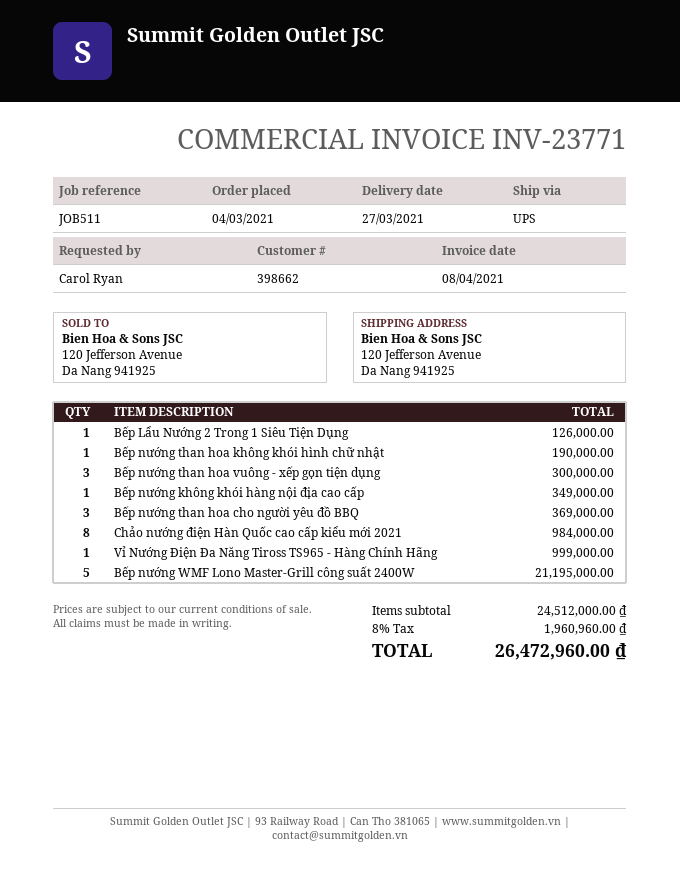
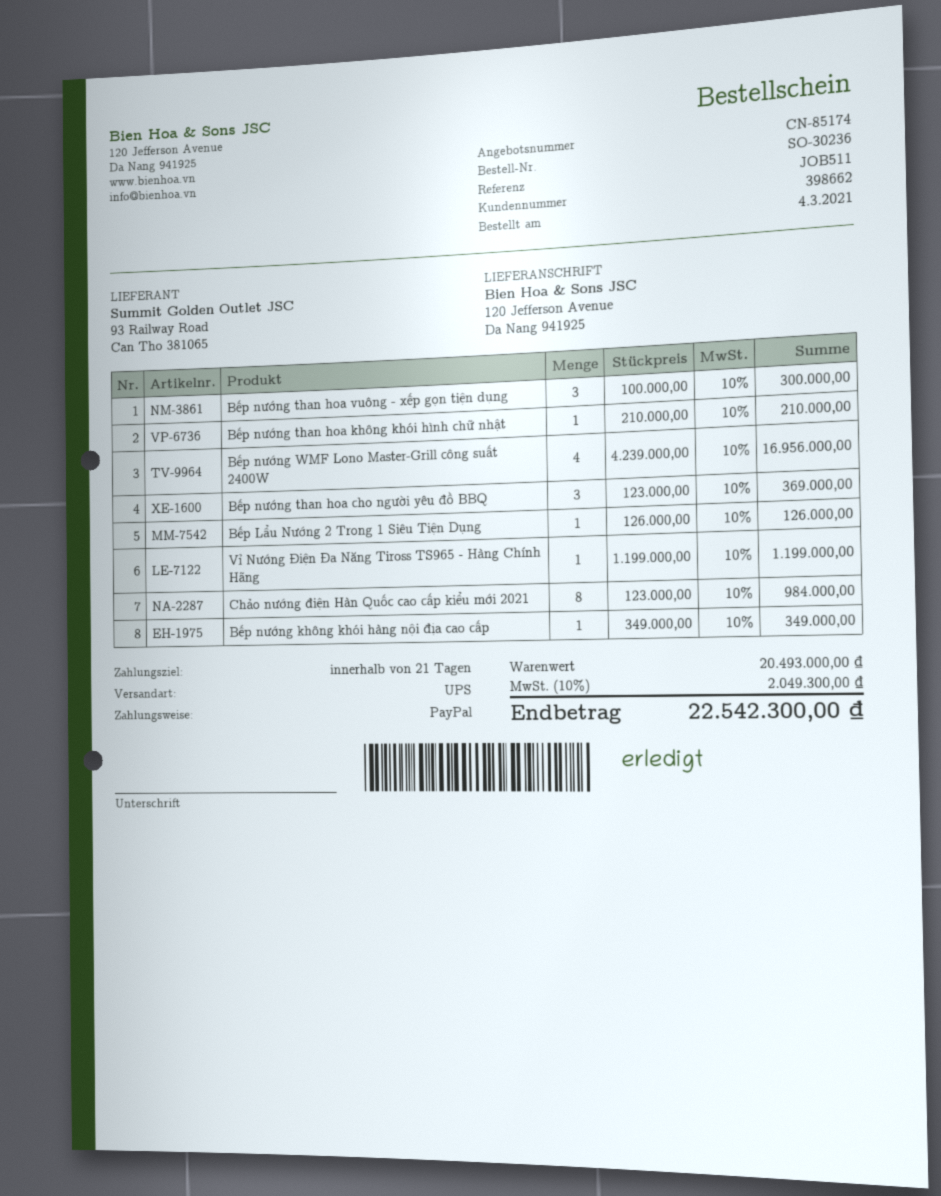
Bếp nướng than hoa không khói hình chữ nhật: 1 for 190000.00 -> 1 for 210000.00
Vỉ Nướng Điện Đa Năng Tiross TS965 - Hàng Chính Hãng: 1 for 999000.00 -> 1 for 1199000.00
Bếp nướng WMF Lono Master-Grill công suất 2400W: 5 for 21195000.00 -> 4 for 16956000.00
subtotal: 24512000.00 -> 20493000.00
tax: 8% = 1960960.00 -> 10% = 2049300.00
total: 26472960.00 -> 22542300.00

